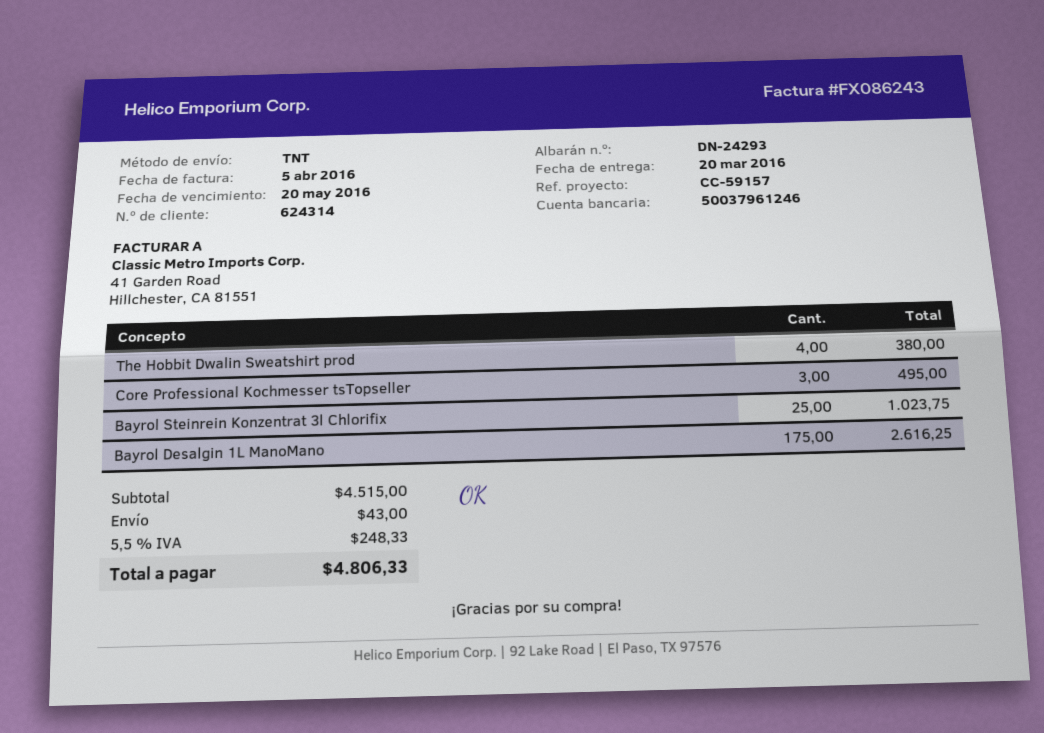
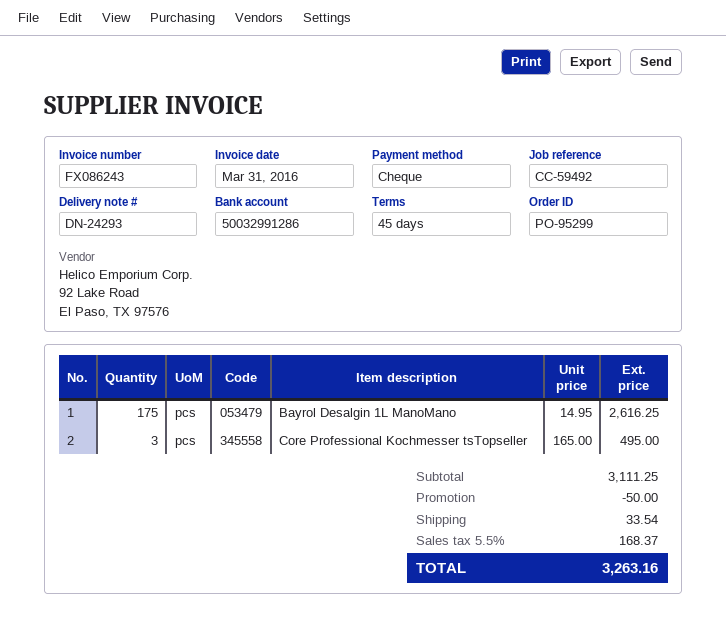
invoice date: 2016-04-05 -> 2016-03-31
reference: CC-59157 -> CC-59492
bank account: 50037961246 -> 50032991286
The Hobbit Dwalin Sweatshirt prod: 4 for 380.00 -> none
Bayrol Steinrein Konzentrat 3l Chlorifix: 25 for 1023.75 -> none
subtotal: 4515.00 -> 3111.25
discount: none -> 50.00
shipping: 43.00 -> 33.54
tax: 5.5% = 248.33 -> 5.5% = 168.37
total: 4806.33 -> 3263.16

